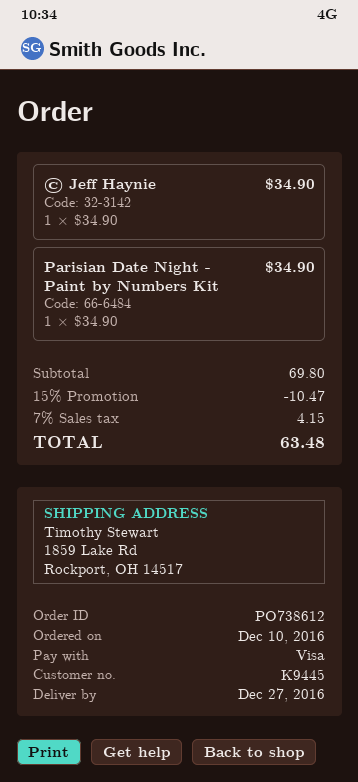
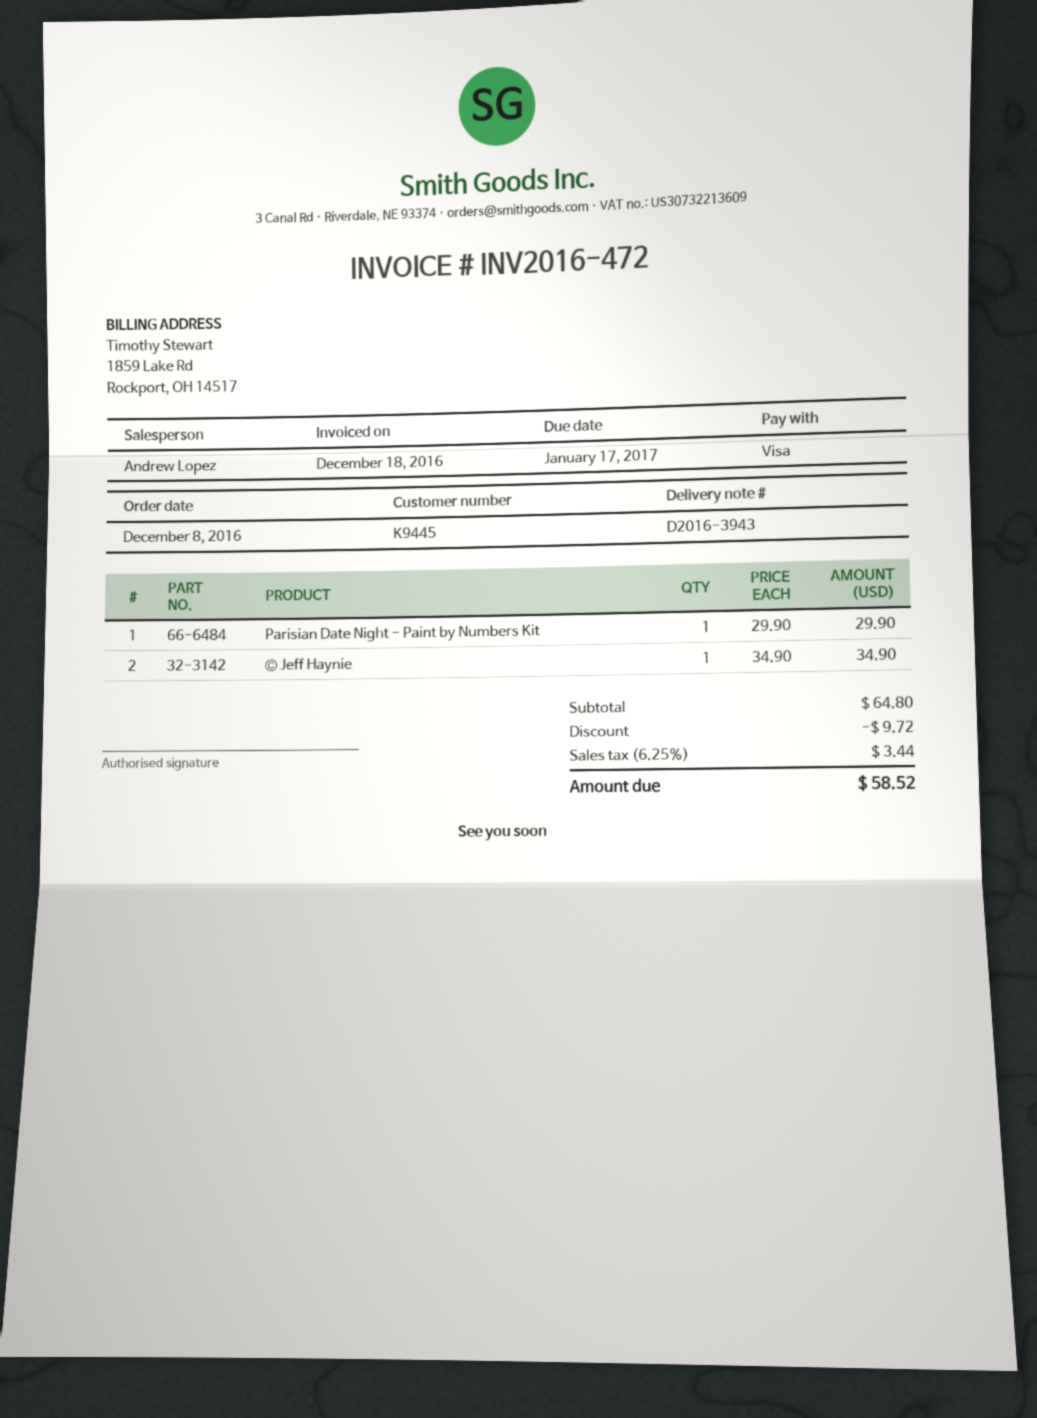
order date: 2016-12-10 -> 2016-12-08
Parisian Date Night - Paint by Numbers Kit: 1 x 34.90 = 34.90 -> 1 x 29.90 = 29.90
subtotal: 69.80 -> 64.80
discount: 10.47 -> 9.72
tax: 7% = 4.15 -> 6.25% = 3.44
total: 63.48 -> 58.52

